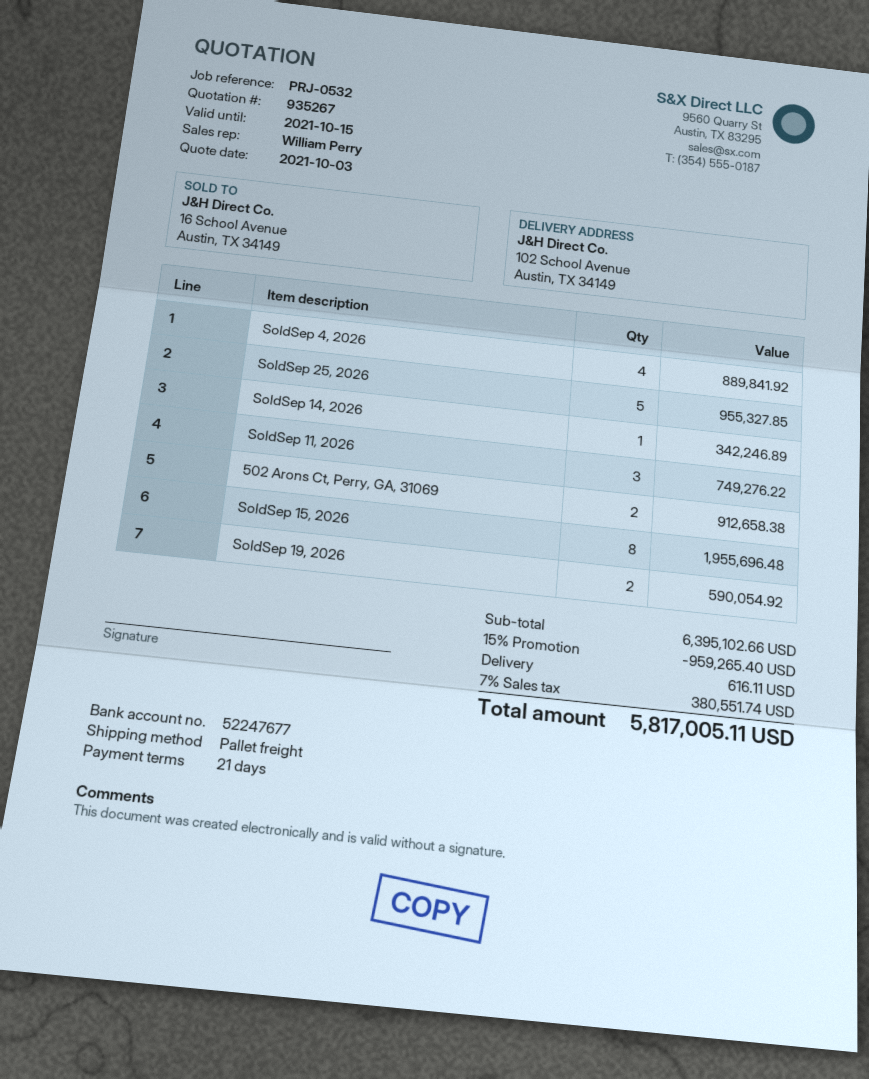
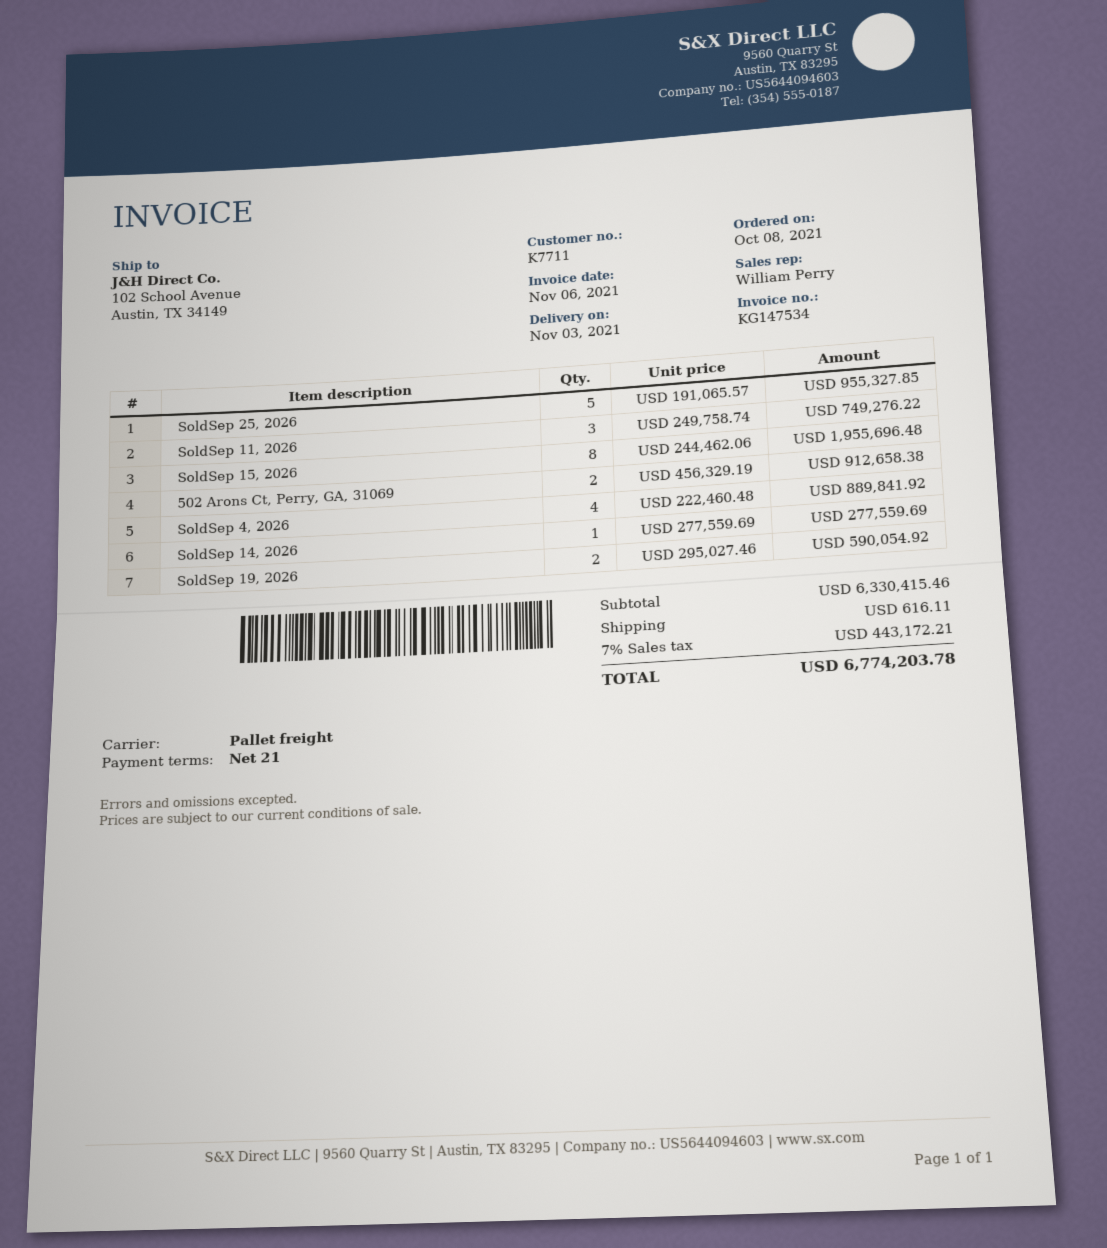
SoldSep 14, 2026: 1 for 342246.89 -> 1 for 277559.69
subtotal: 6395102.66 -> 6330415.46
discount: 15% = 959265.40 -> none
tax: 7% = 380551.74 -> 7% = 443172.21
total: 5817005.11 -> 6774203.78

